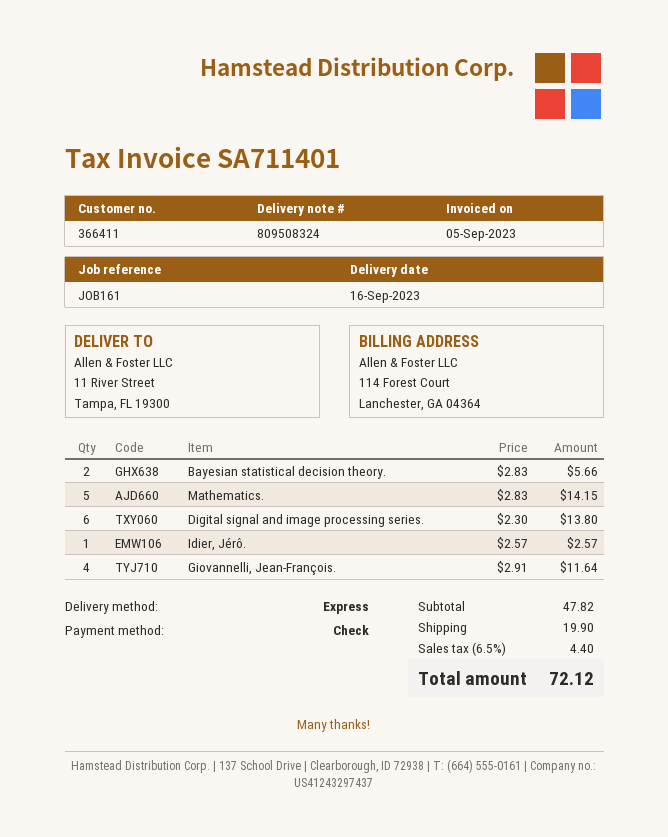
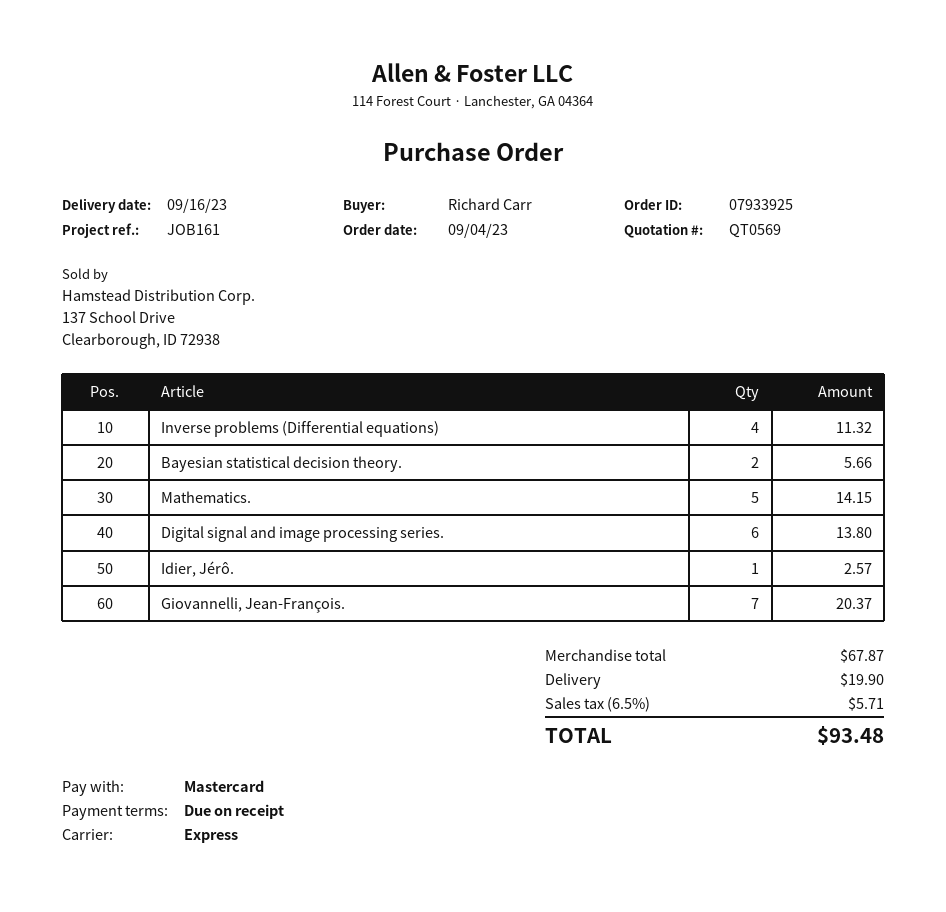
payment method: cheque -> Mastercard
Giovannelli, Jean-François.: 4 for 11.64 -> 7 for 20.37
Inverse problems (Differential equations): none -> 4 for 11.32
subtotal: 47.82 -> 67.87
tax: 6.5% = 4.40 -> 6.5% = 5.71
total: 72.12 -> 93.48

